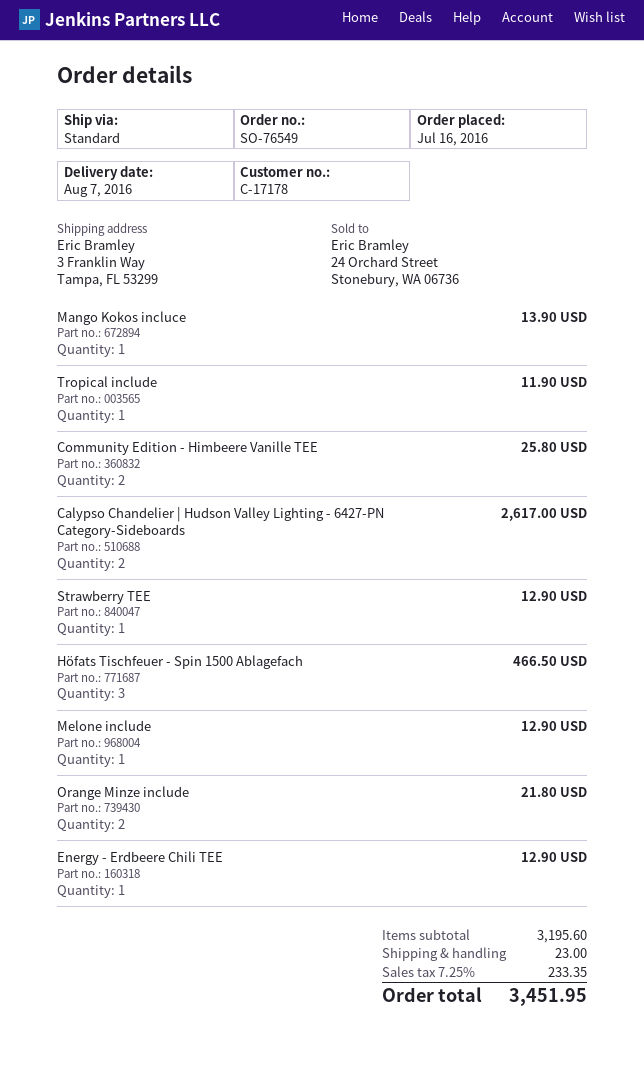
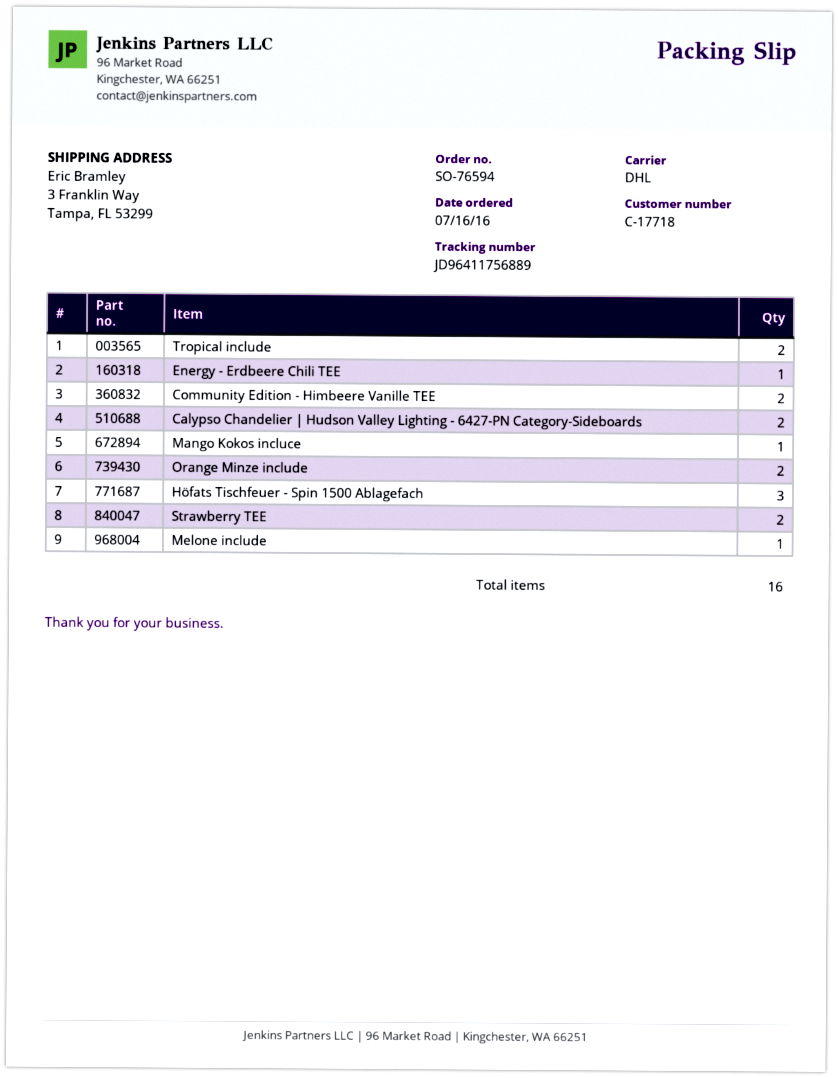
order number: SO-76549 -> SO-76594
customer number: C-17178 -> C-17718
shipping method: standard -> DHL
Tropical include: 1 -> 2
Strawberry TEE: 1 -> 2

